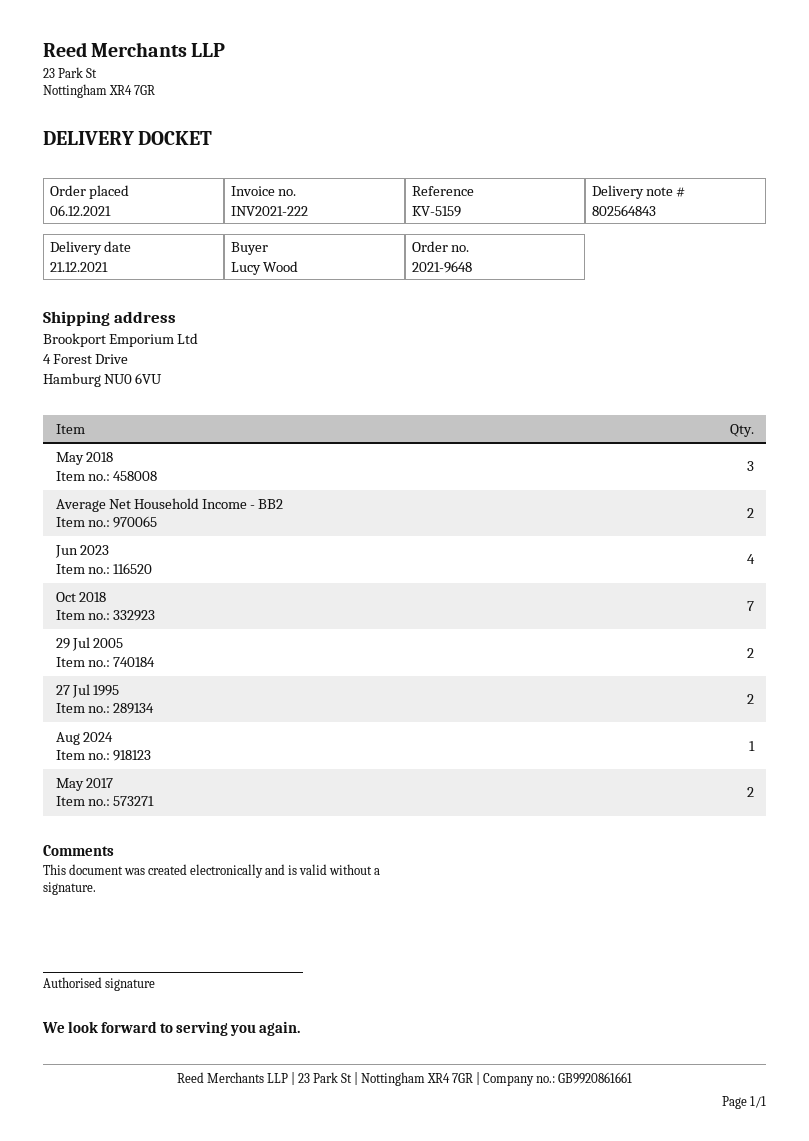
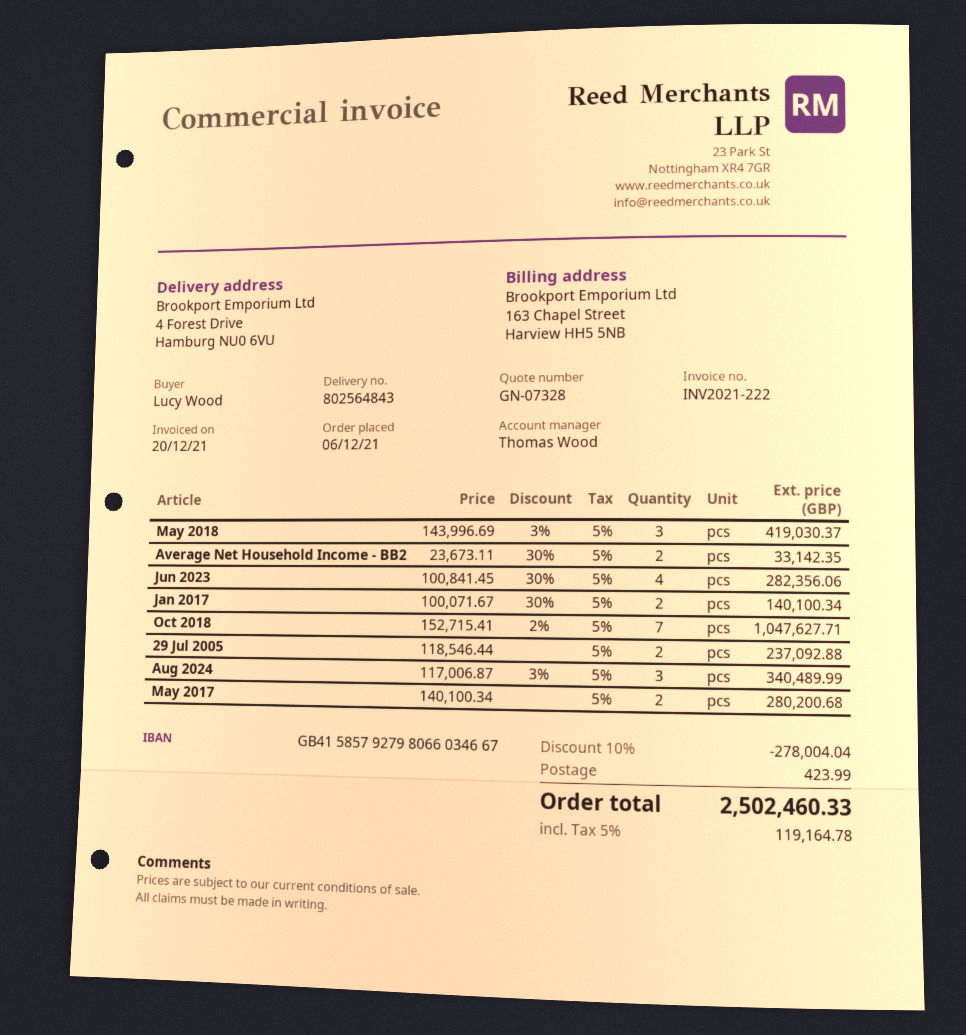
27 Jul 1995: 2 -> none
Aug 2024: 1 -> 3
Jan 2017: none -> 2

